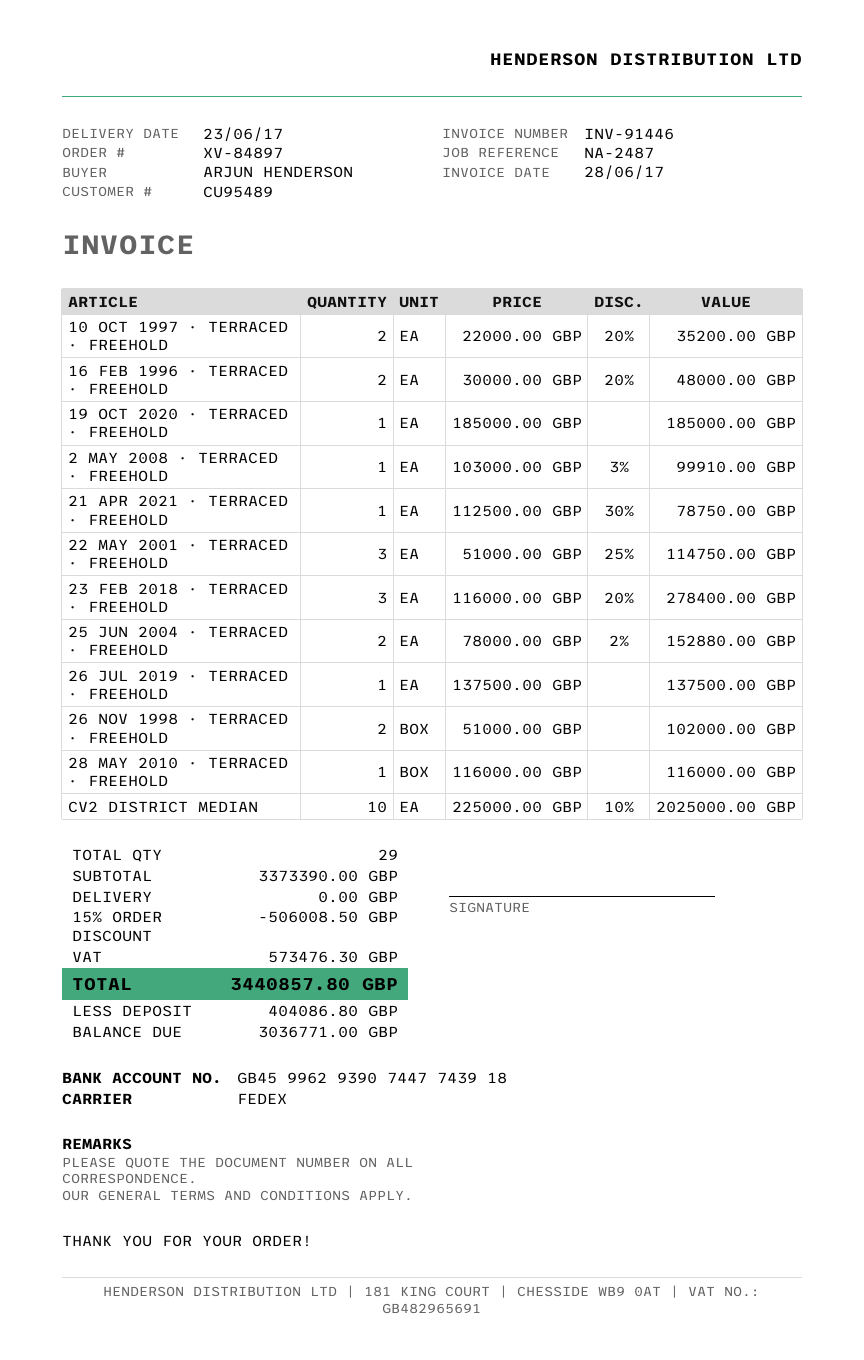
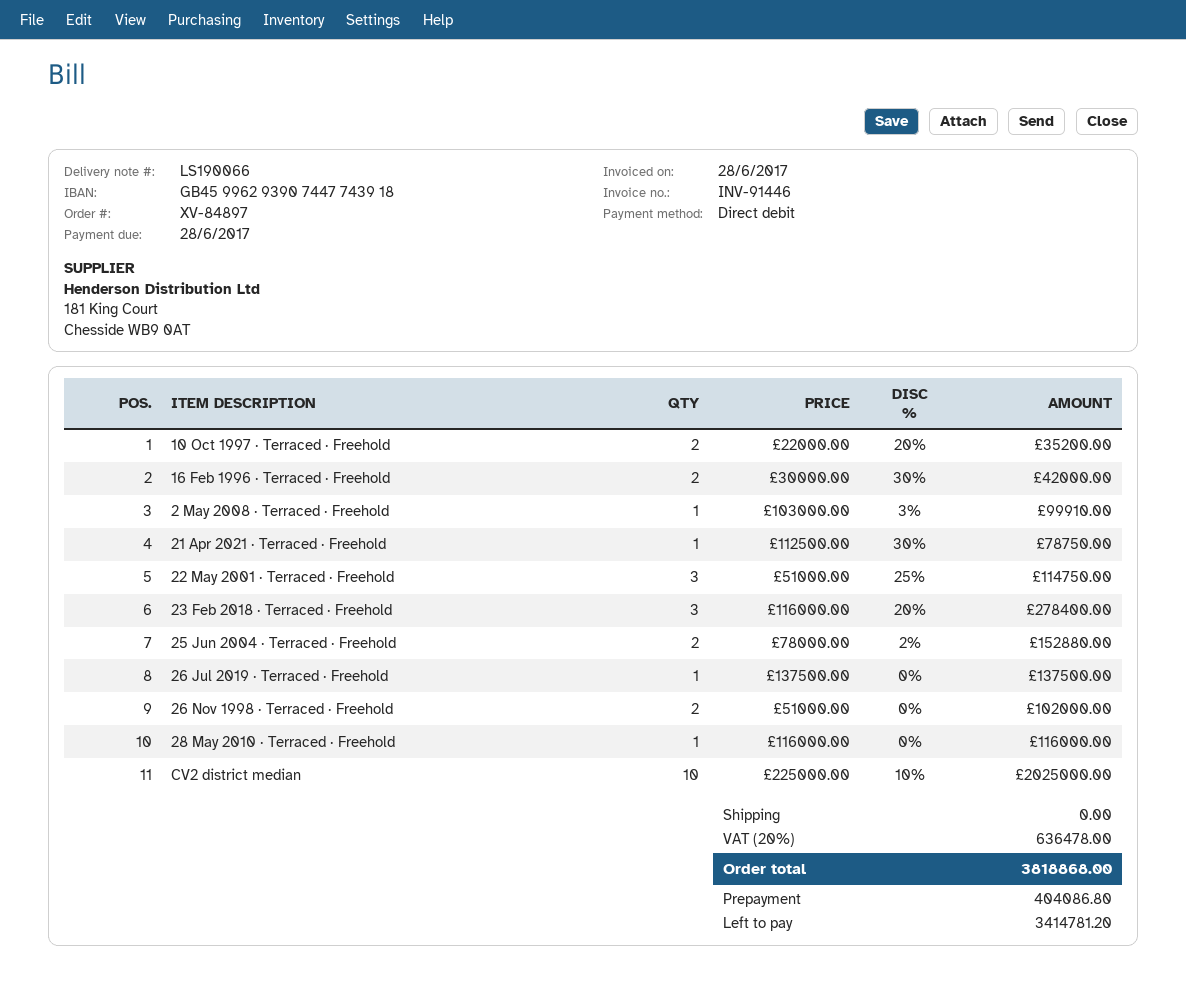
16 FEB 1996 · TERRACED · FREEHOLD: 2 x 30000.00 - 20% = 48000.00 -> 2 x 30000.00 - 30% = 42000.00
19 OCT 2020 · TERRACED · FREEHOLD: 1 x 185000.00 = 185000.00 -> none
discount: 15% = 506008.50 -> none
tax: 573476.30 -> 636478.00
total: 3440857.80 -> 3818868.00
balance: 3036771.00 -> 3414781.20

